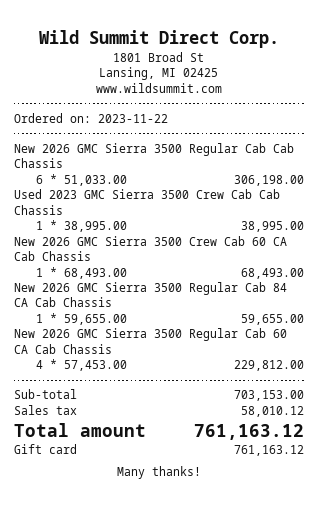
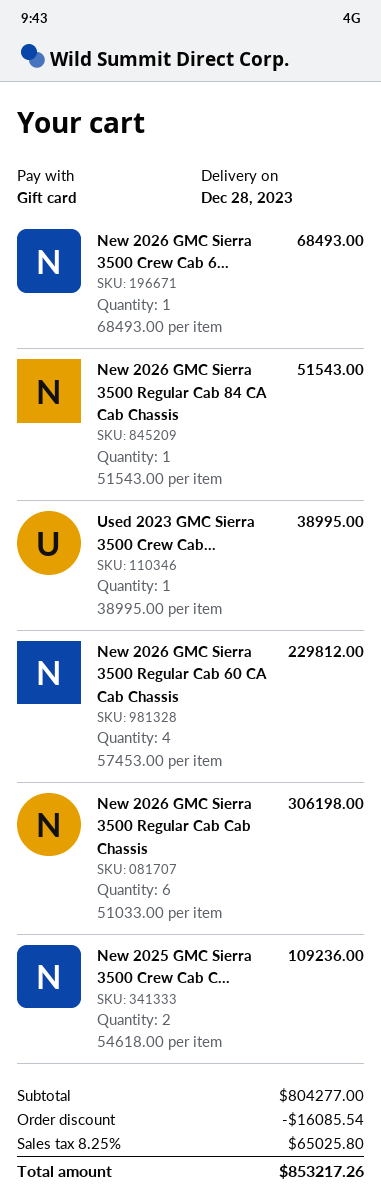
New 2026 GMC Sierra 3500 Regular Cab 84 CA Cab Chassis: 1 x 59655.00 = 59655.00 -> 1 x 51543.00 = 51543.00
New 2025 GMC Sierra 3500 Crew Cab C...: none -> 2 x 54618.00 = 109236.00
subtotal: 703153.00 -> 804277.00
discount: none -> 16085.54
tax: 58010.12 -> 65025.80
total: 761163.12 -> 853217.26

